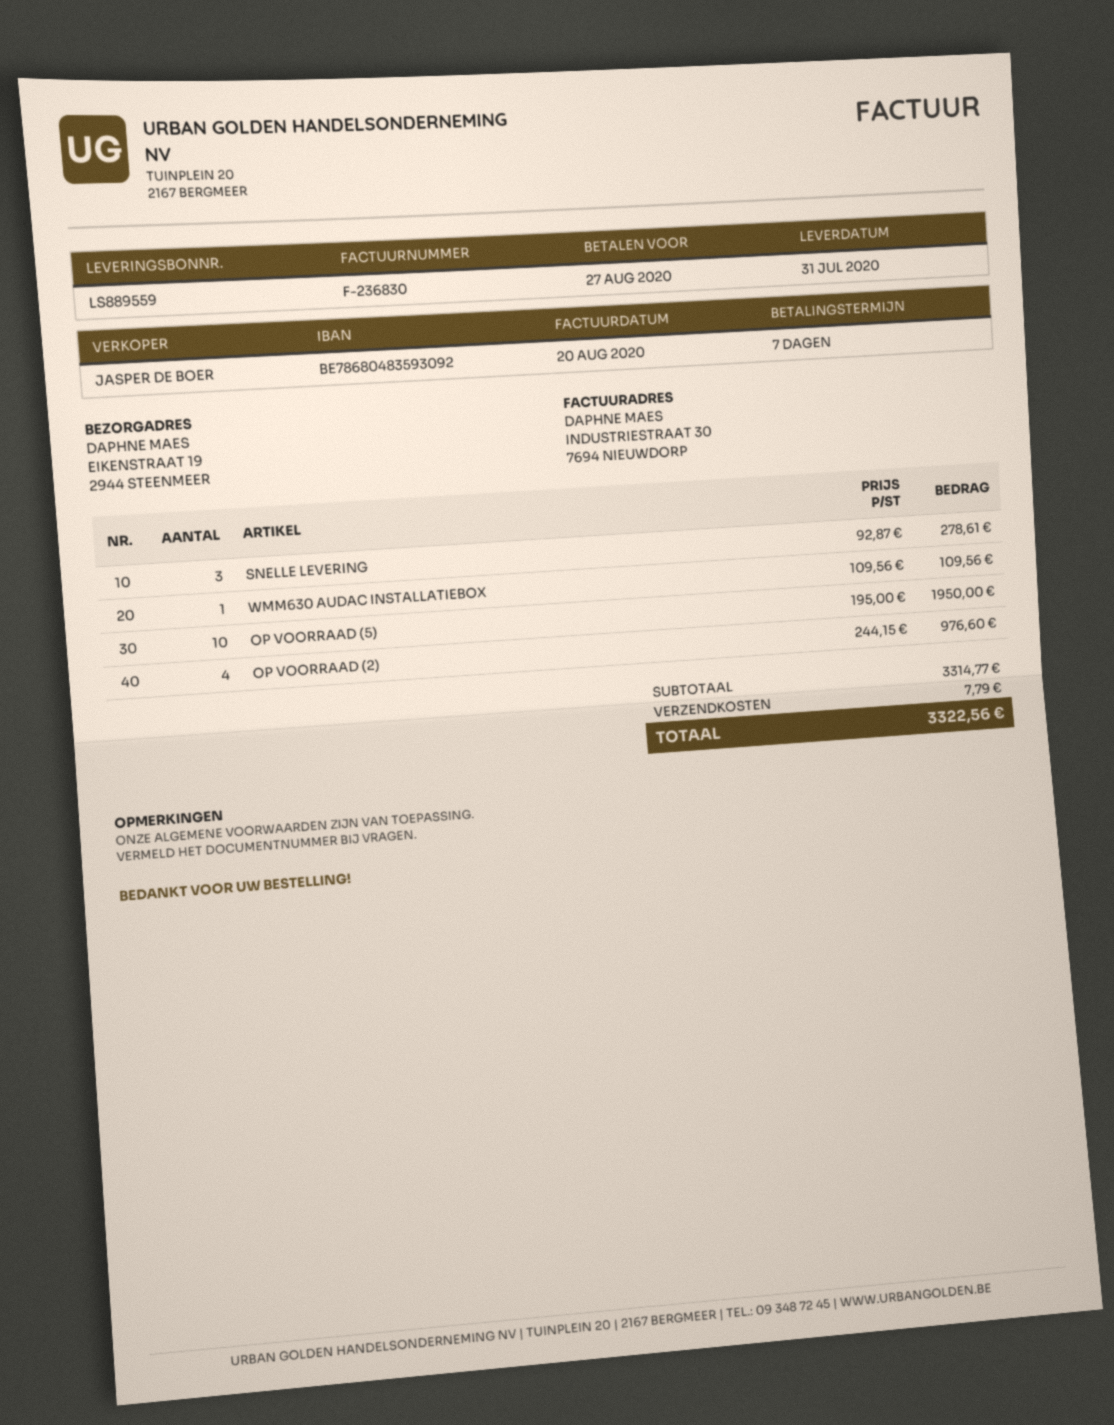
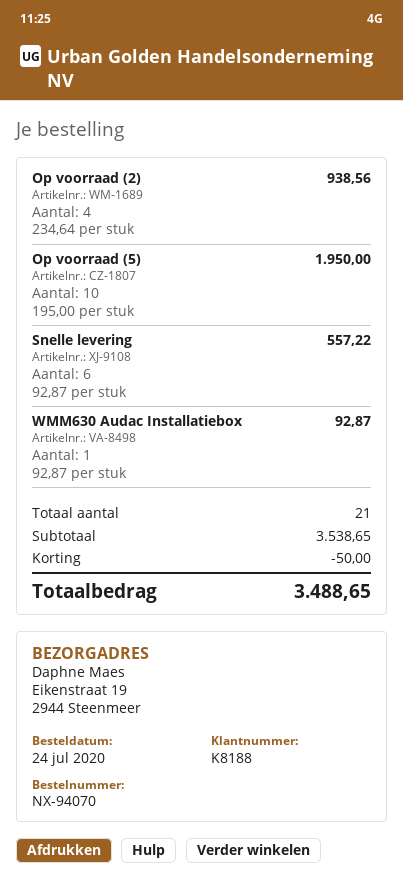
SNELLE LEVERING: 3 x 92.87 = 278.61 -> 6 x 92.87 = 557.22
WMM630 AUDAC INSTALLATIEBOX: 1 x 109.56 = 109.56 -> 1 x 92.87 = 92.87
OP VOORRAAD (2): 4 x 244.15 = 976.60 -> 4 x 234.64 = 938.56
subtotal: 3314.77 -> 3538.65
discount: none -> 50.00
shipping: 7.79 -> none
total: 3322.56 -> 3488.65

